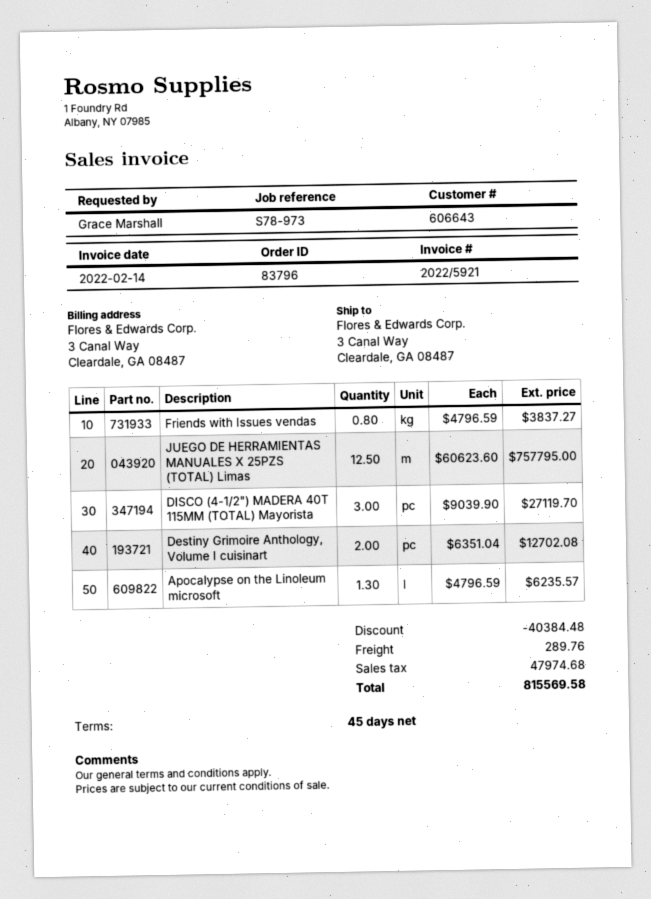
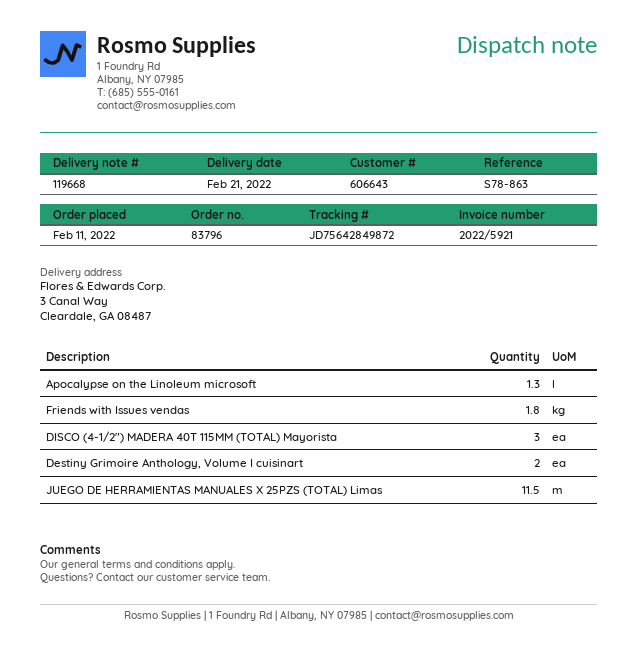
reference: S78-973 -> S78-863
Friends with Issues vendas: 0.8 -> 1.8
JUEGO DE HERRAMIENTAS MANUALES X 25PZS (TOTAL) Limas: 12.5 -> 11.5

